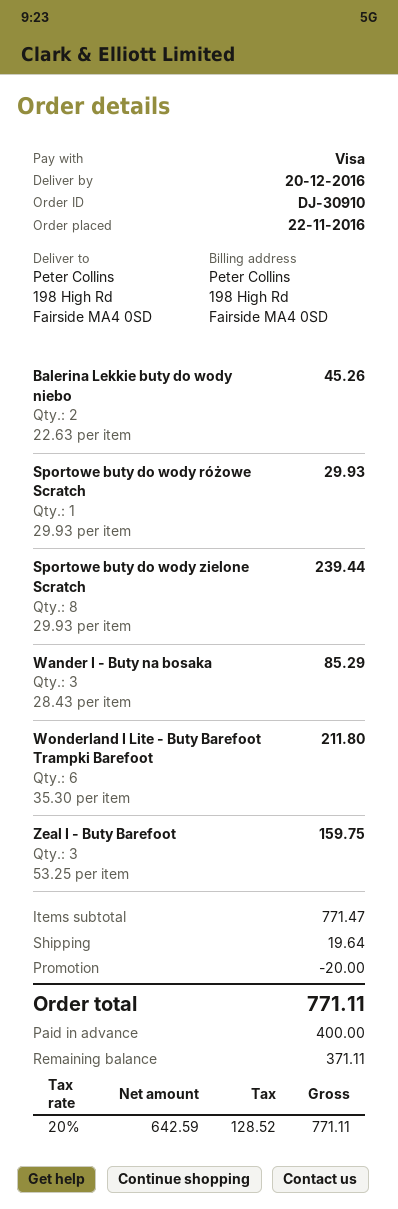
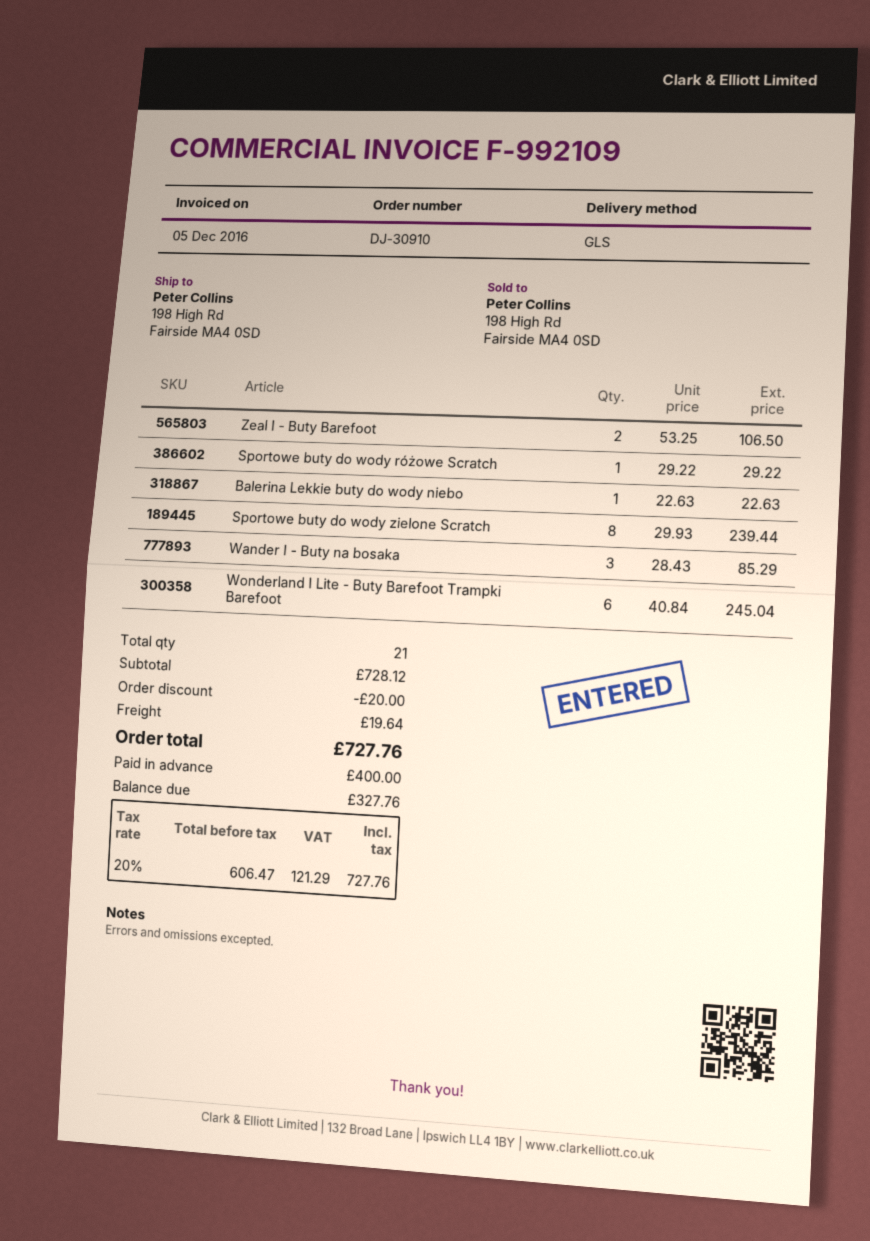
Balerina Lekkie buty do wody niebo: 2 x 22.63 = 45.26 -> 1 x 22.63 = 22.63
Sportowe buty do wody różowe Scratch: 1 x 29.93 = 29.93 -> 1 x 29.22 = 29.22
Wonderland I Lite - Buty Barefoot Trampki Barefoot: 6 x 35.30 = 211.80 -> 6 x 40.84 = 245.04
Zeal I - Buty Barefoot: 3 x 53.25 = 159.75 -> 2 x 53.25 = 106.50
subtotal: 771.47 -> 728.12
net: 642.59 -> 606.47
tax: 20% = 128.52 -> 20% = 121.29
total: 771.11 -> 727.76
balance: 371.11 -> 327.76

